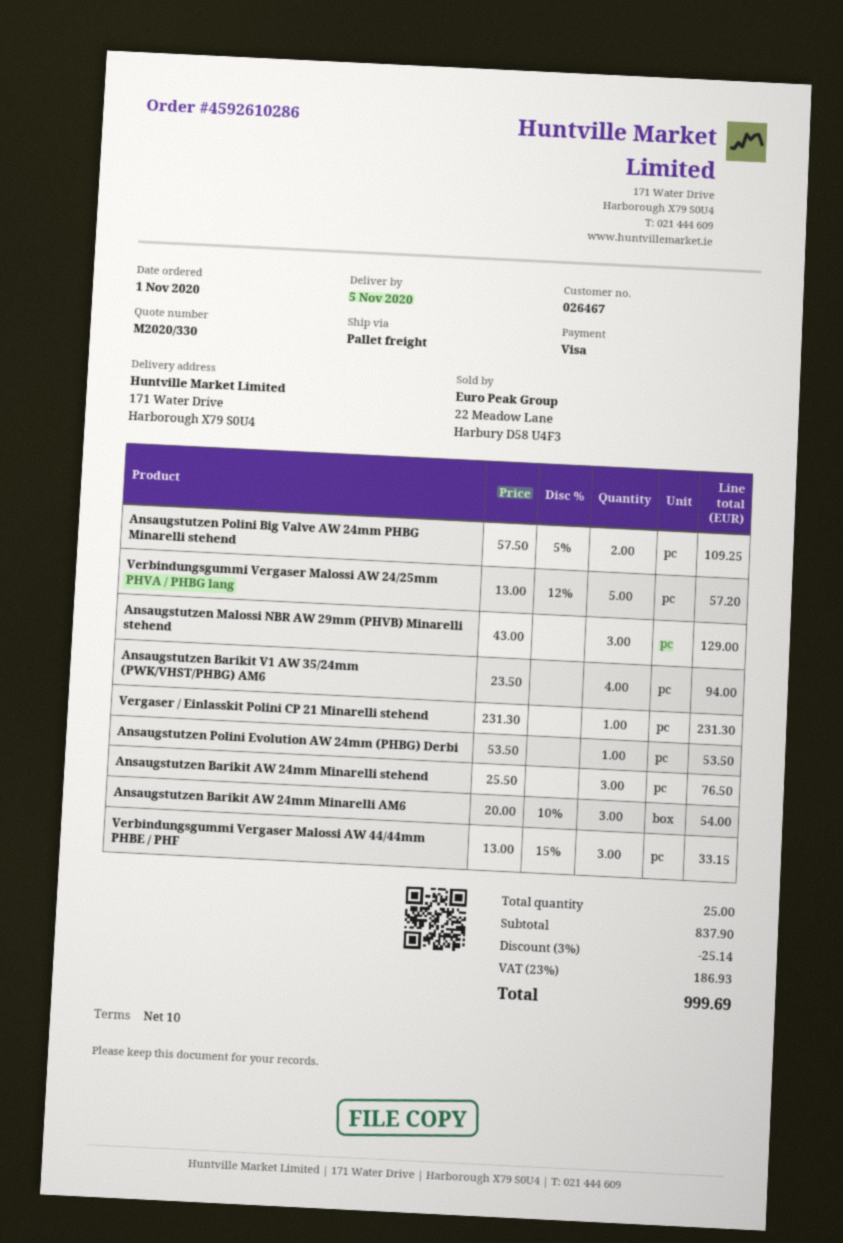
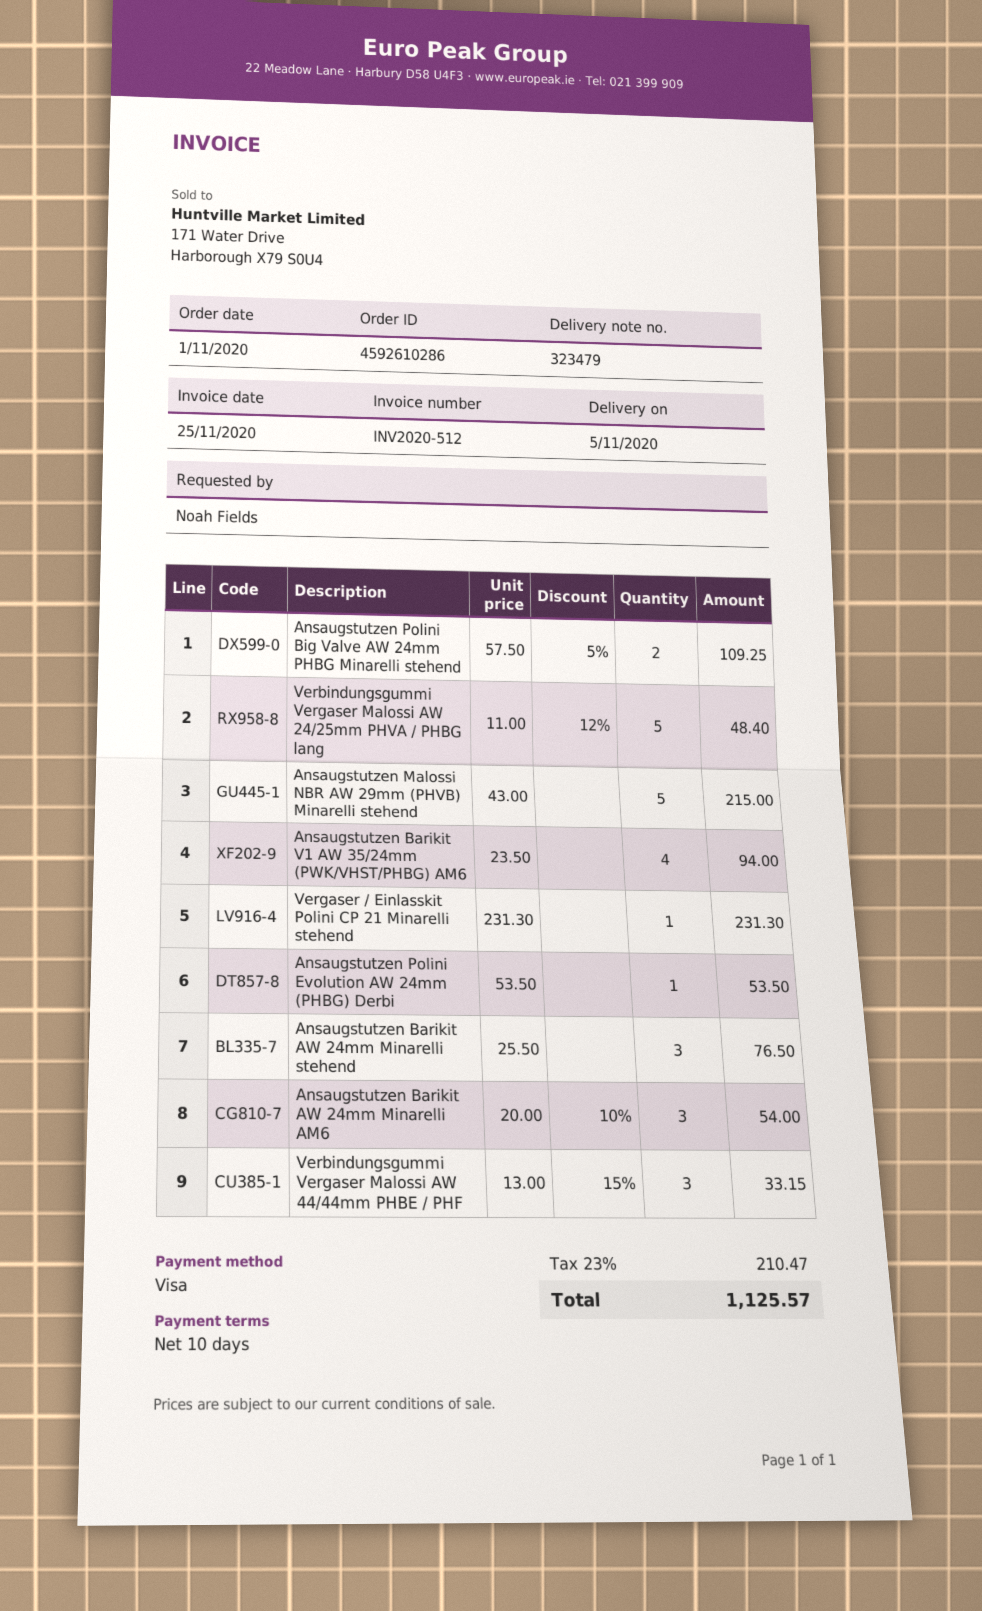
Verbindungsgummi Vergaser Malossi AW 24/25mm PHVA / PHBG lang: 5 x 13.00 - 12% = 57.20 -> 5 x 11.00 - 12% = 48.40
Ansaugstutzen Malossi NBR AW 29mm (PHVB) Minarelli stehend: 3 x 43.00 = 129.00 -> 5 x 43.00 = 215.00
discount: 3% = 25.14 -> none
tax: 23% = 186.93 -> 23% = 210.47
total: 999.69 -> 1125.57

